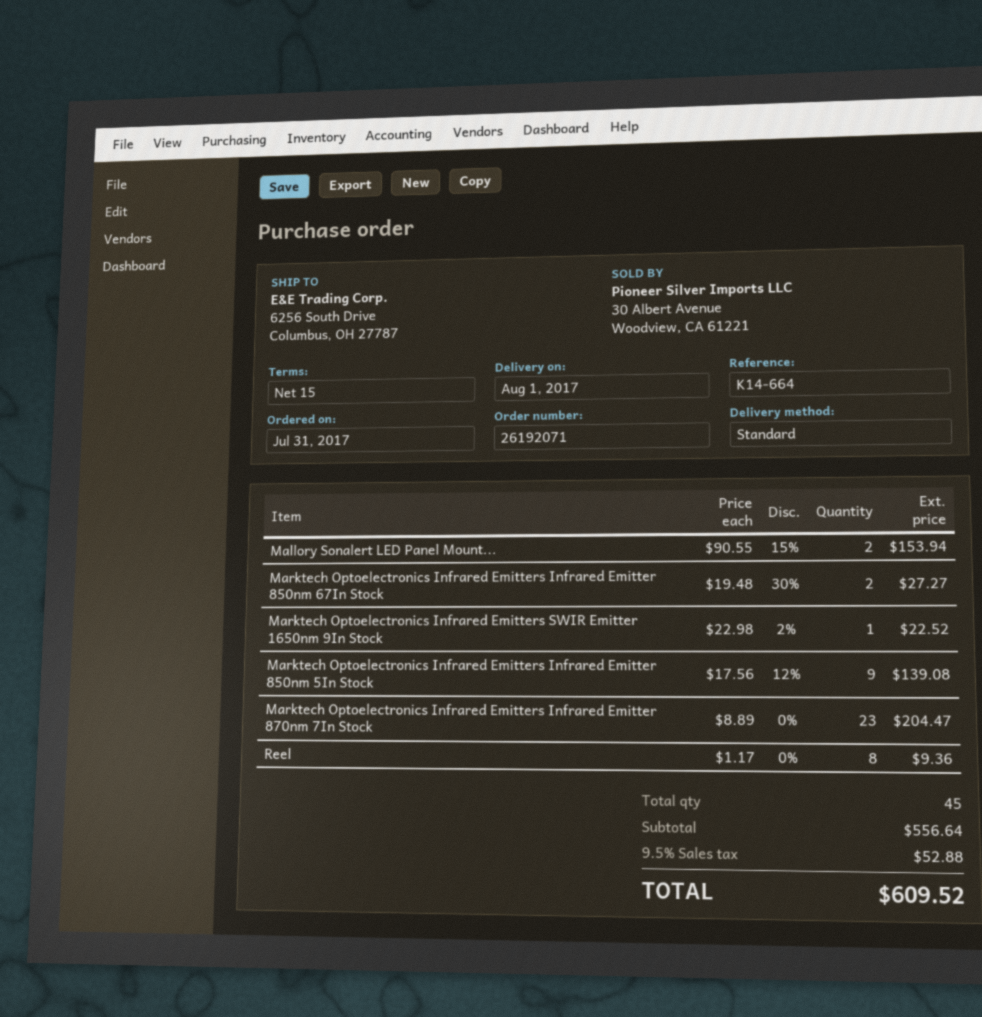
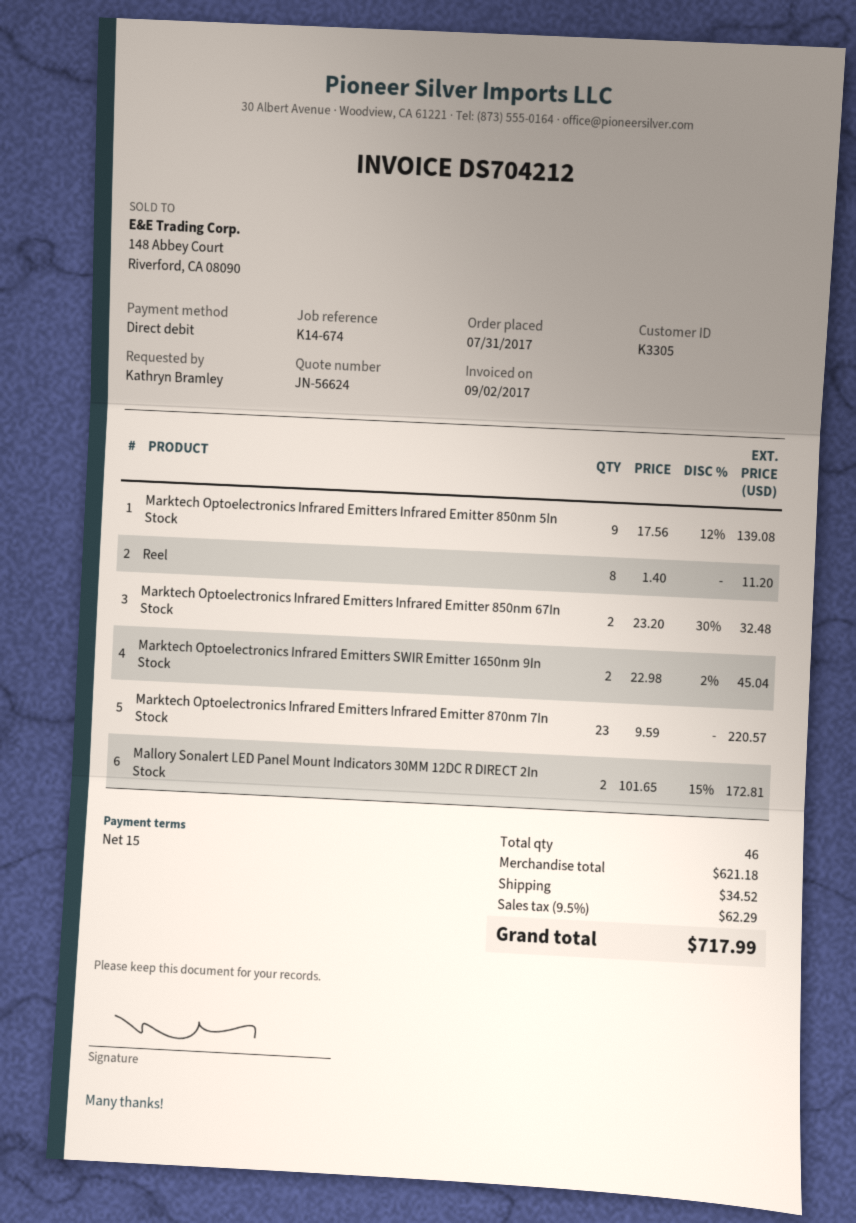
reference: K14-664 -> K14-674
Mallory Sonalert LED Panel Mount...: 2 x 90.55 - 15% = 153.94 -> 2 x 101.65 - 15% = 172.81
Marktech Optoelectronics Infrared Emitters Infrared Emitter 850nm 67In Stock: 2 x 19.48 - 30% = 27.27 -> 2 x 23.20 - 30% = 32.48
Marktech Optoelectronics Infrared Emitters SWIR Emitter 1650nm 9In Stock: 1 x 22.98 - 2% = 22.52 -> 2 x 22.98 - 2% = 45.04
Marktech Optoelectronics Infrared Emitters Infrared Emitter 870nm 7In Stock: 23 x 8.89 = 204.47 -> 23 x 9.59 = 220.57
Reel: 8 x 1.17 = 9.36 -> 8 x 1.40 = 11.20
total quantity: 45 -> 46
subtotal: 556.64 -> 621.18
shipping: none -> 34.52
tax: 9.5% = 52.88 -> 9.5% = 62.29
total: 609.52 -> 717.99

